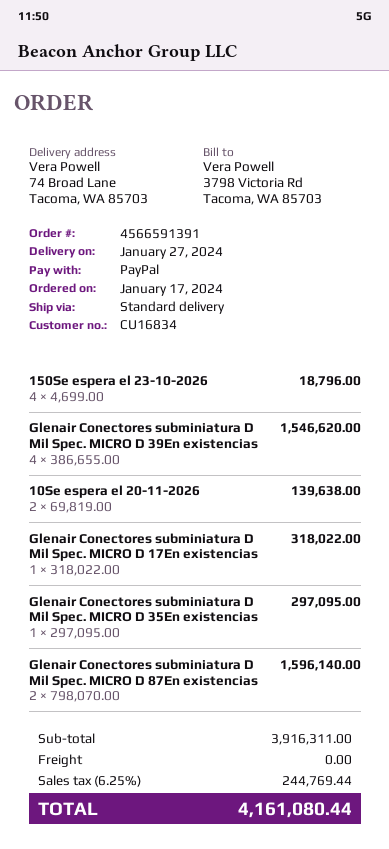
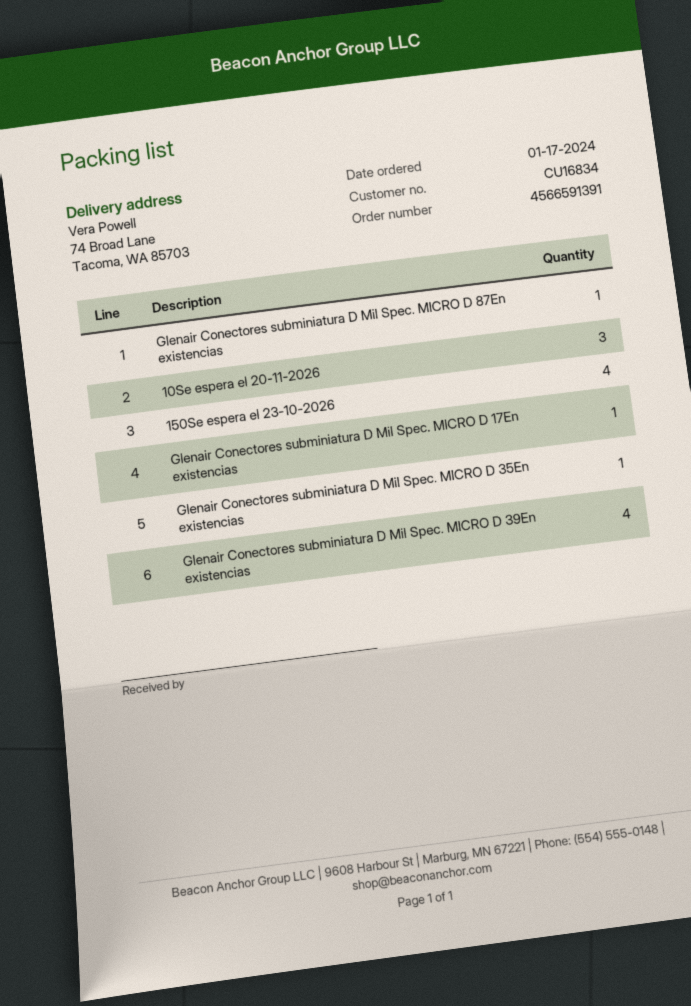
10Se espera el 20-11-2026: 2 -> 3
Glenair Conectores subminiatura D Mil Spec. MICRO D 87En existencias: 2 -> 1

